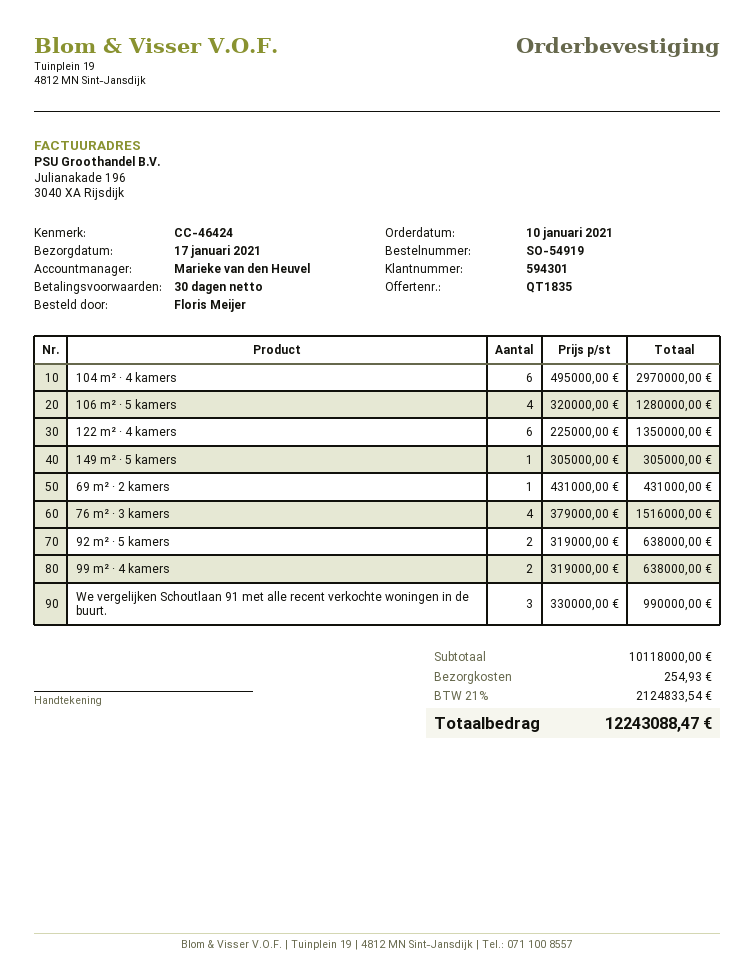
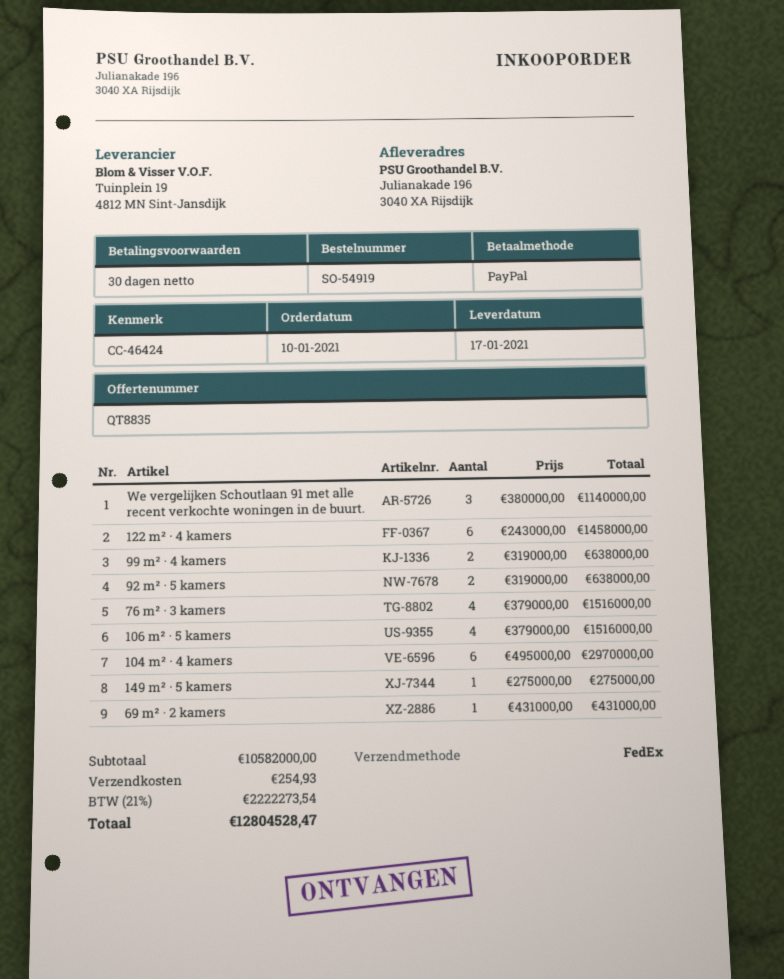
quote number: QT1835 -> QT8835
106 m² · 5 kamers: 4 x 320000.00 = 1280000.00 -> 4 x 379000.00 = 1516000.00
122 m² · 4 kamers: 6 x 225000.00 = 1350000.00 -> 6 x 243000.00 = 1458000.00
149 m² · 5 kamers: 1 x 305000.00 = 305000.00 -> 1 x 275000.00 = 275000.00
We vergelijken Schoutlaan 91 met alle recent verkochte woningen in de buurt.: 3 x 330000.00 = 990000.00 -> 3 x 380000.00 = 1140000.00
subtotal: 10118000.00 -> 10582000.00
tax: 21% = 2124833.54 -> 21% = 2222273.54
total: 12243088.47 -> 12804528.47

